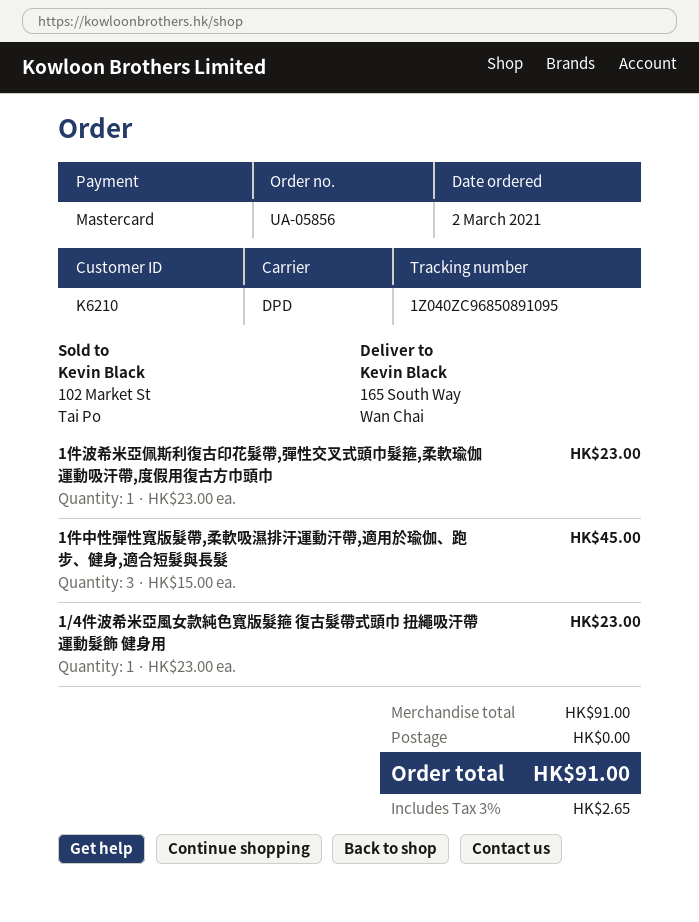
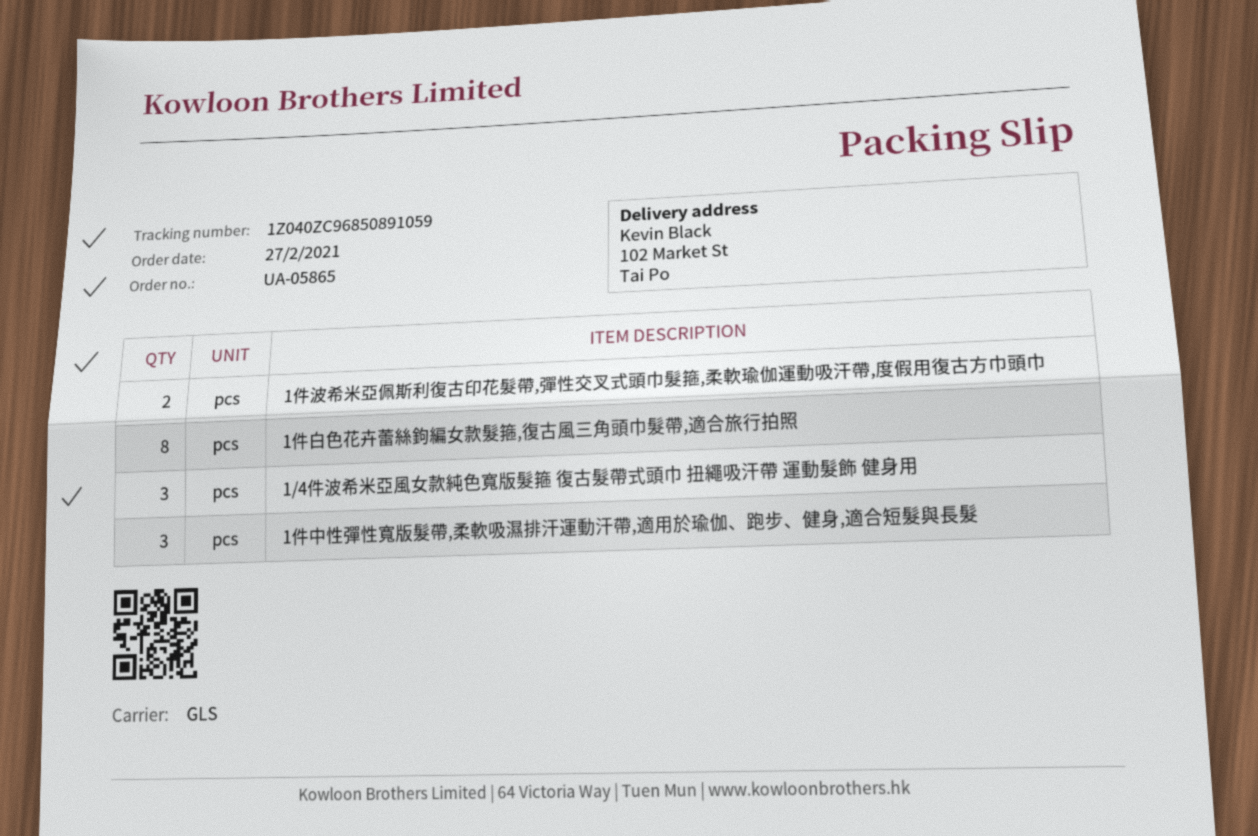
order number: UA-05856 -> UA-05865
order date: 2021-03-02 -> 2021-02-27
shipping method: DPD -> GLS
tracking number: 1Z040ZC96850891095 -> 1Z040ZC96850891059
ship to: 165 South Way, Wan Chai -> 102 Market St, Tai Po
1件波希米亞佩斯利復古印花髮帶,彈性交叉式頭巾髮箍,柔軟瑜伽運動吸汗帶,度假用復古方巾頭巾: 1 -> 2
1/4件波希米亞風女款純色寬版髮箍 復古髮帶式頭巾 扭繩吸汗帶 運動髮飾 健身用: 1 -> 3
1件白色花卉蕾絲鉤編女款髮箍,復古風三角頭巾髮帶,適合旅行拍照: none -> 8

